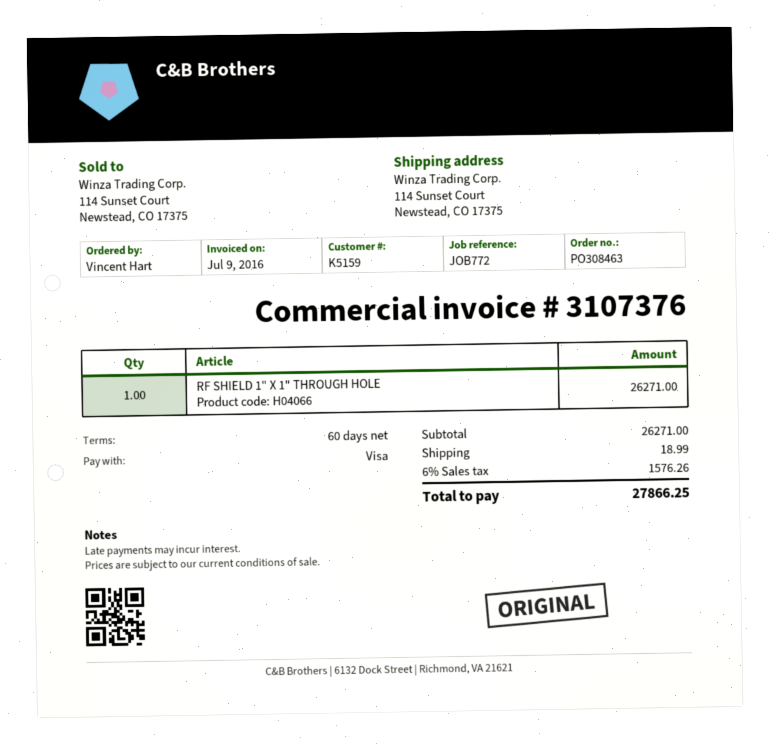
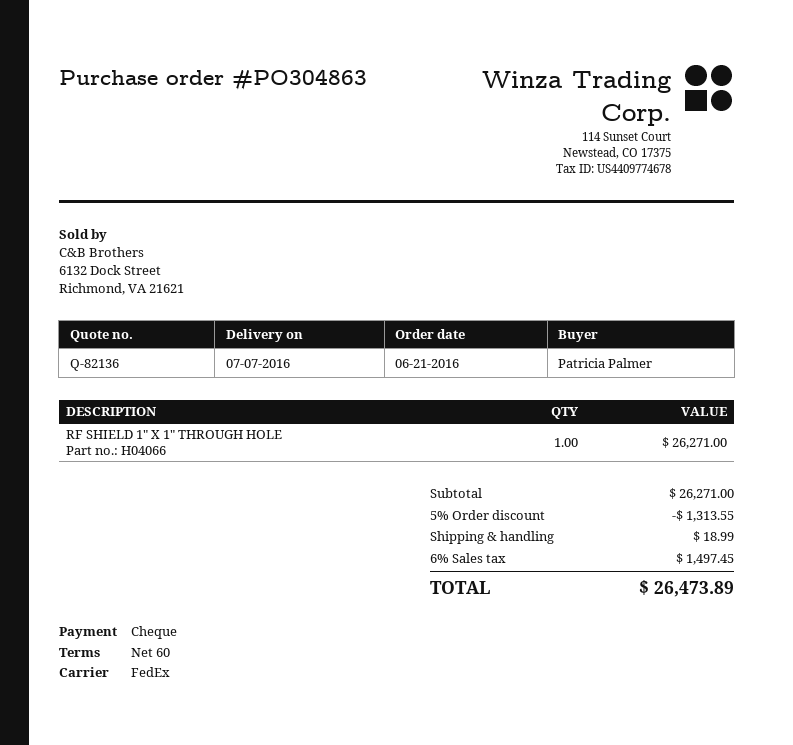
order number: PO308463 -> PO304863
ordered by: Vincent Hart -> Patricia Palmer
payment method: Visa -> cheque
discount: none -> 5% = 1313.55
tax: 6% = 1576.26 -> 6% = 1497.45
total: 27866.25 -> 26473.89

